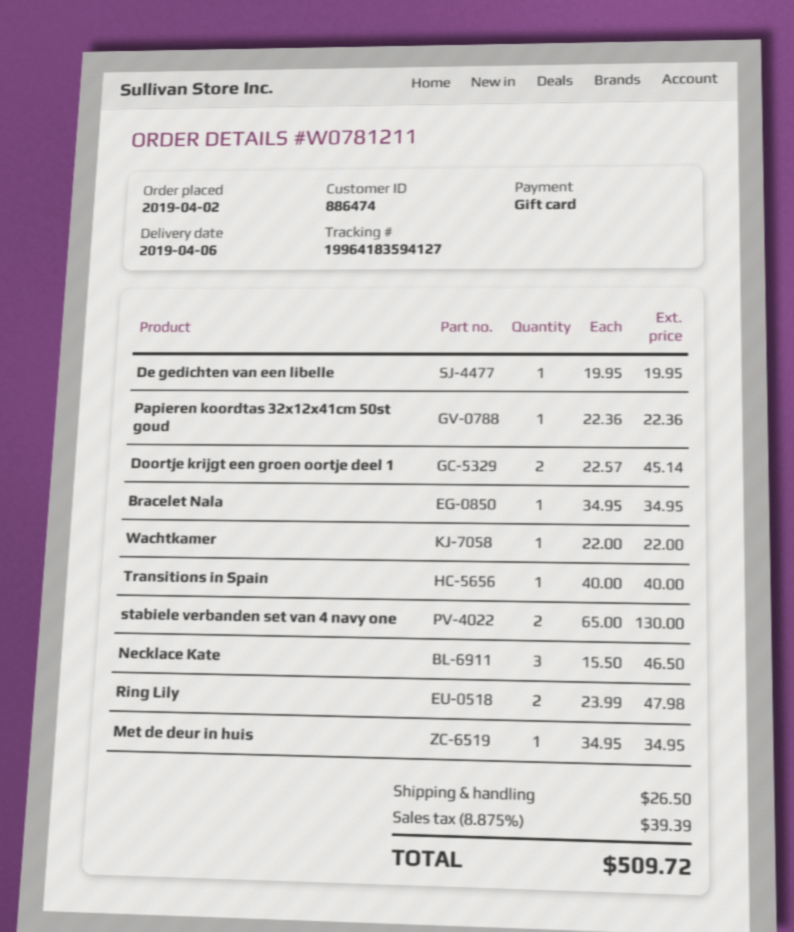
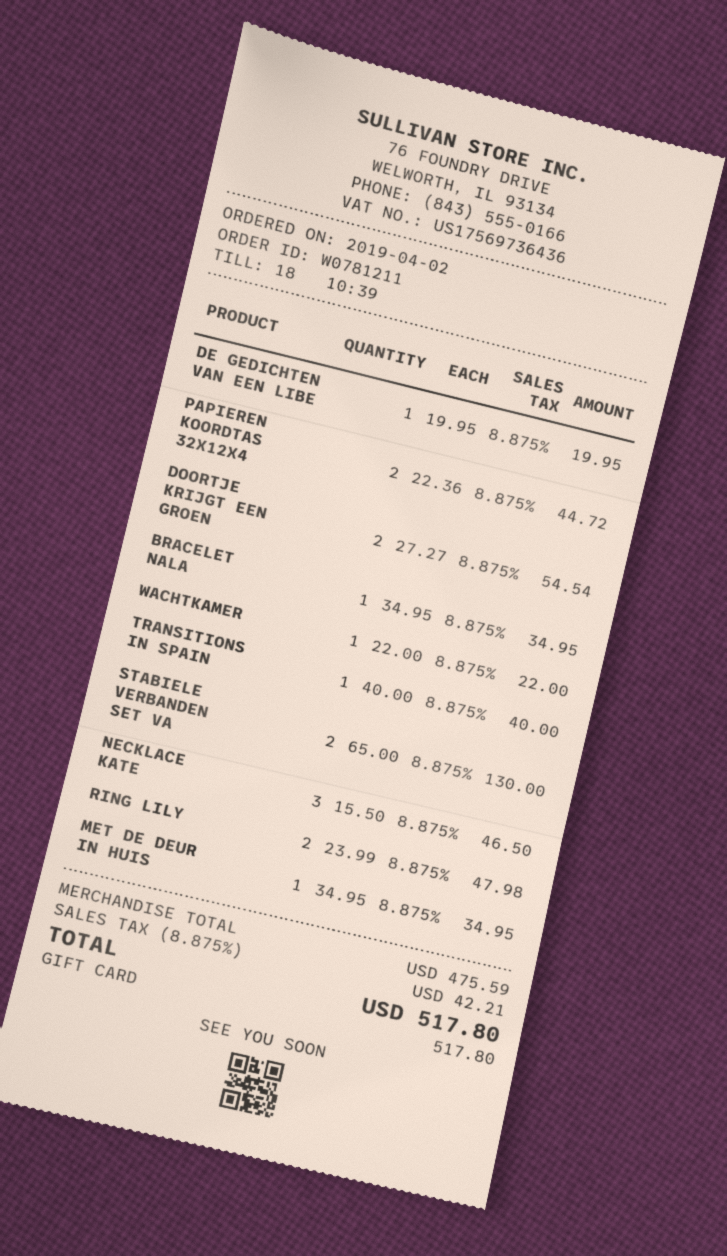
Papieren koordtas 32x12x41cm 50st goud: 1 x 22.36 = 22.36 -> 2 x 22.36 = 44.72
Doortje krijgt een groen oortje deel 1: 2 x 22.57 = 45.14 -> 2 x 27.27 = 54.54
shipping: 26.50 -> none
tax: 8.875% = 39.39 -> 8.875% = 42.21
total: 509.72 -> 517.80

